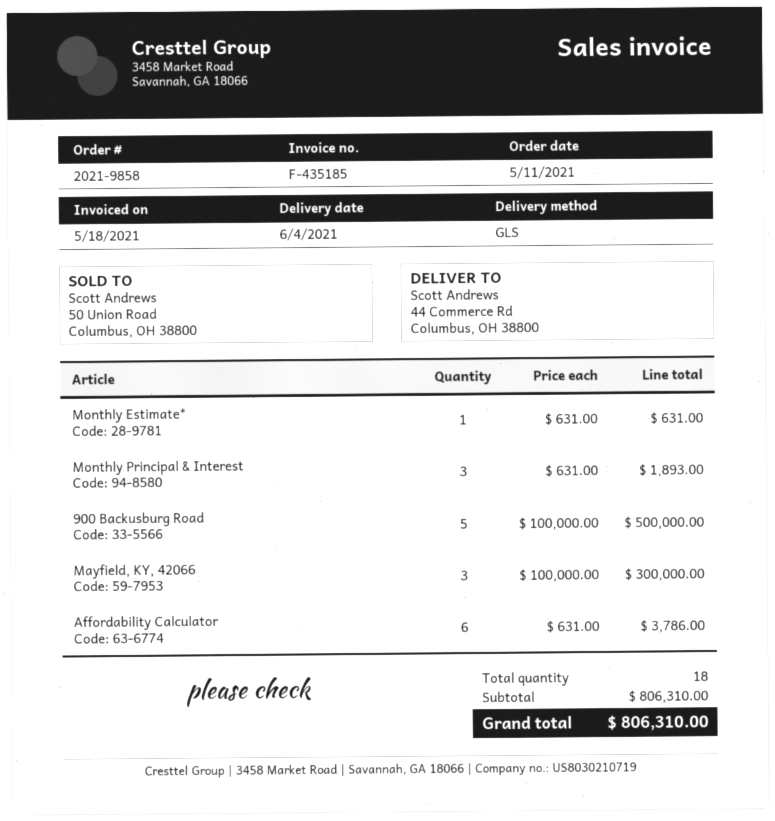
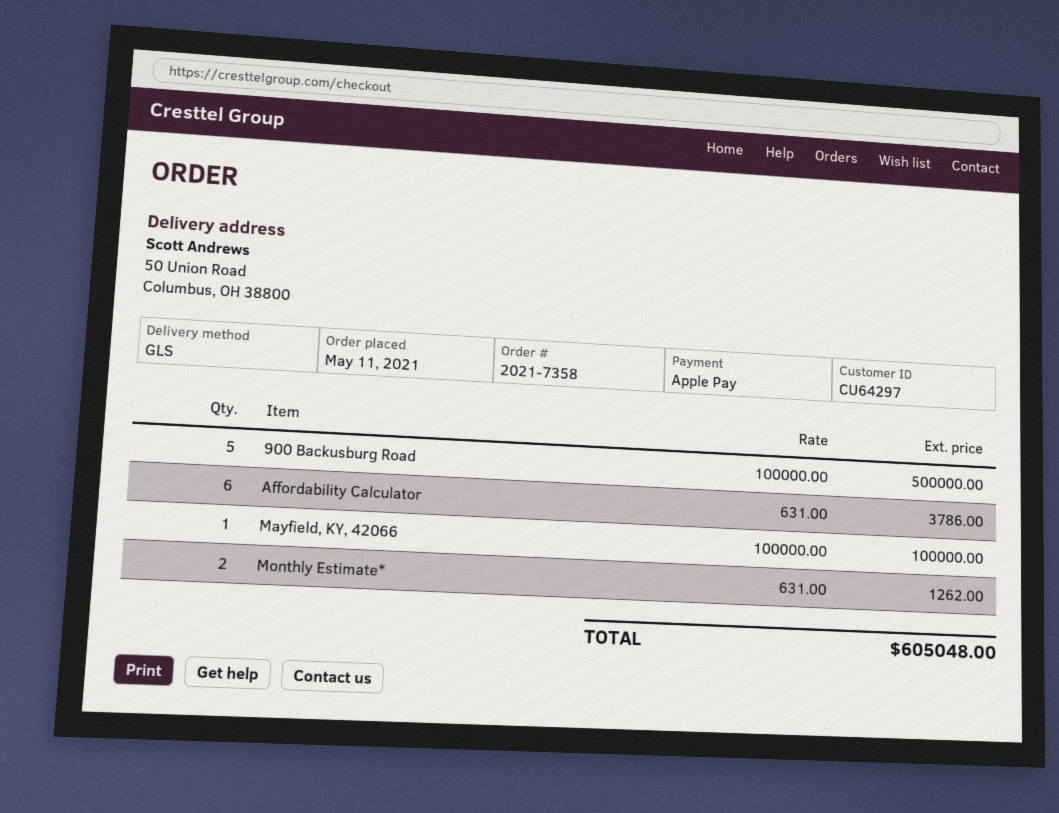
order number: 2021-9858 -> 2021-7358
ship to: 44 Commerce Rd, Columbus, OH 38800 -> 50 Union Road, Columbus, OH 38800
Monthly Estimate*: 1 x 631.00 = 631.00 -> 2 x 631.00 = 1262.00
Monthly Principal & Interest: 3 x 631.00 = 1893.00 -> none
Mayfield, KY, 42066: 3 x 100000.00 = 300000.00 -> 1 x 100000.00 = 100000.00
total: 806310.00 -> 605048.00

